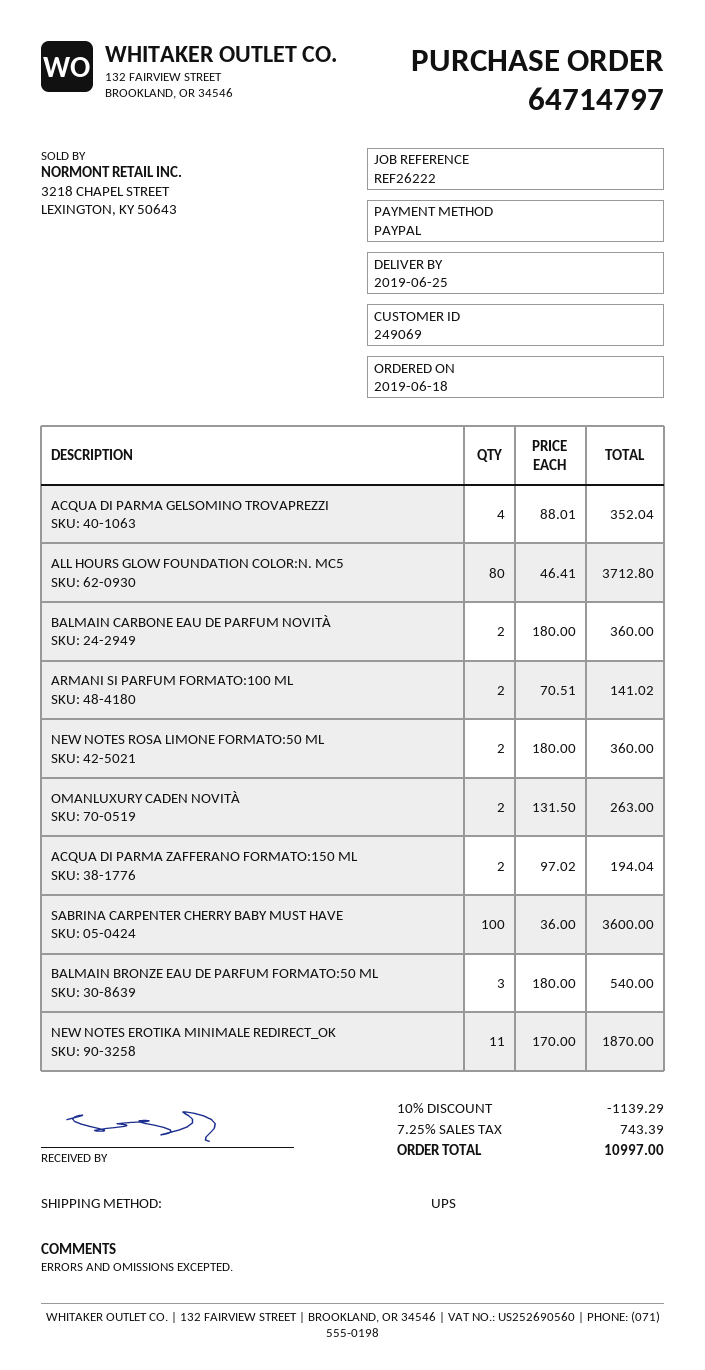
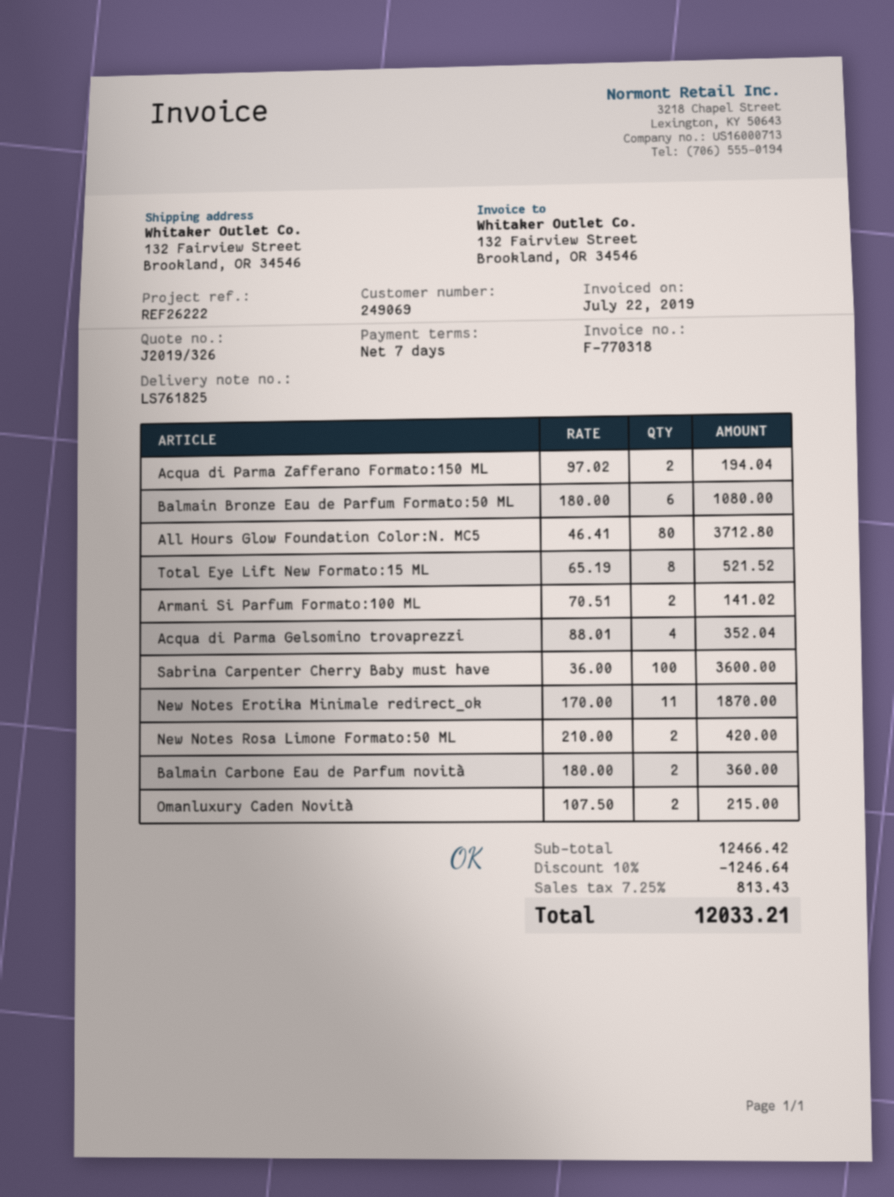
NEW NOTES ROSA LIMONE FORMATO:50 ML: 2 x 180.00 = 360.00 -> 2 x 210.00 = 420.00
OMANLUXURY CADEN NOVITÀ: 2 x 131.50 = 263.00 -> 2 x 107.50 = 215.00
BALMAIN BRONZE EAU DE PARFUM FORMATO:50 ML: 3 x 180.00 = 540.00 -> 6 x 180.00 = 1080.00
Total Eye Lift New Formato:15 ML: none -> 8 x 65.19 = 521.52
discount: 10% = 1139.29 -> 10% = 1246.64
tax: 7.25% = 743.39 -> 7.25% = 813.43
total: 10997.00 -> 12033.21

